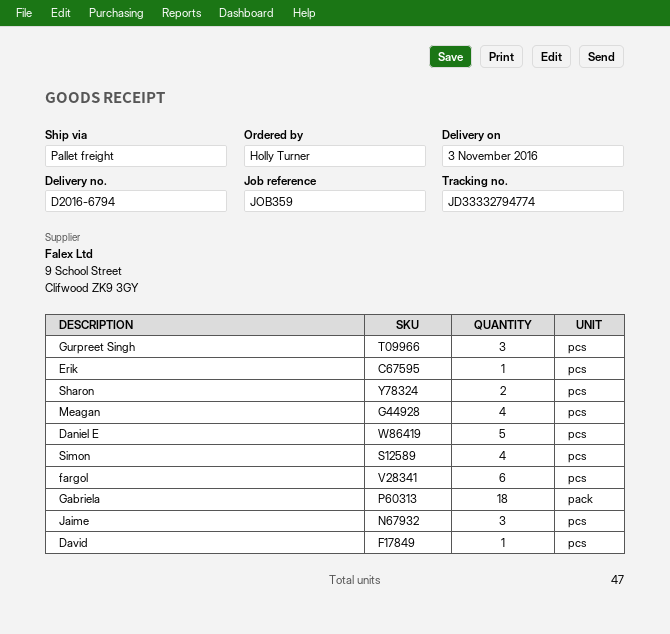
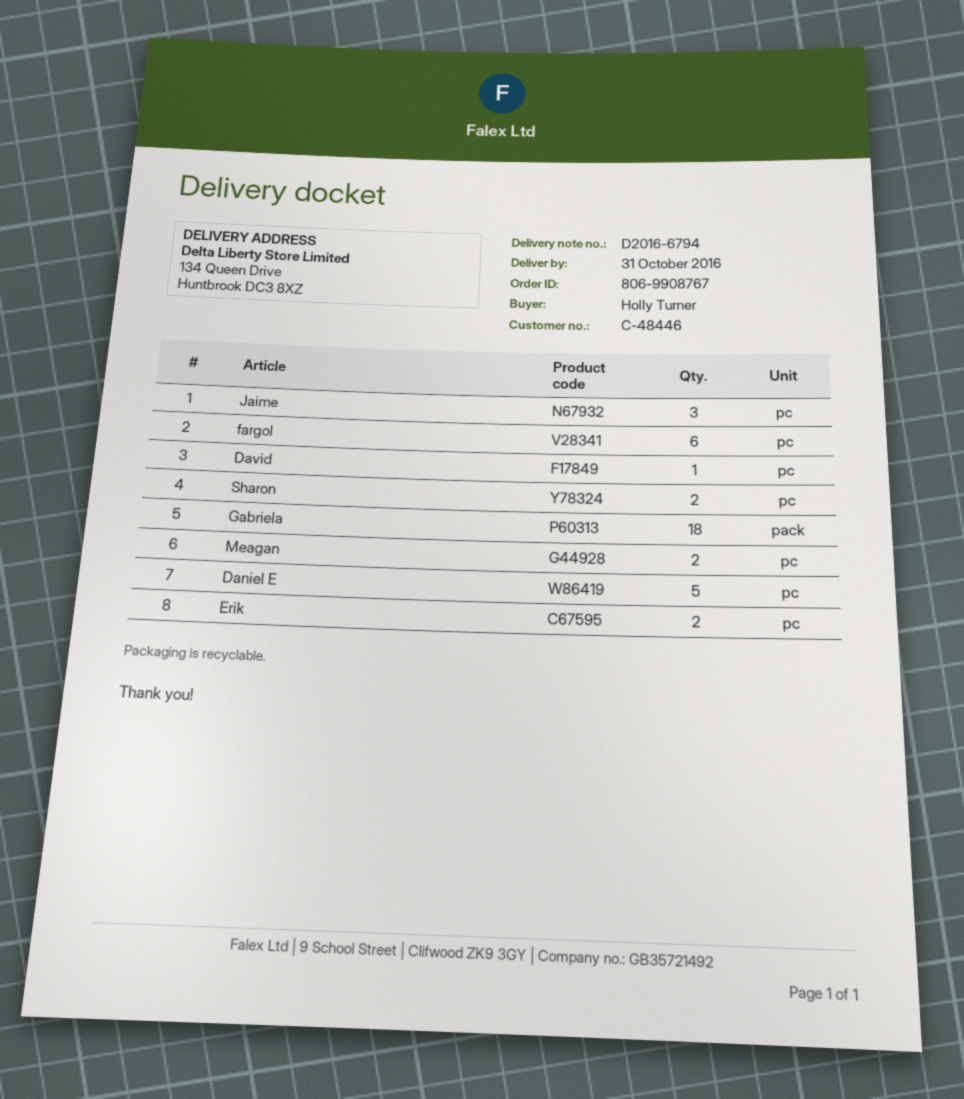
delivery date: 2016-11-03 -> 2016-10-31
Gurpreet Singh: 3 -> none
Erik: 1 -> 2
Meagan: 4 -> 2
Simon: 4 -> none

